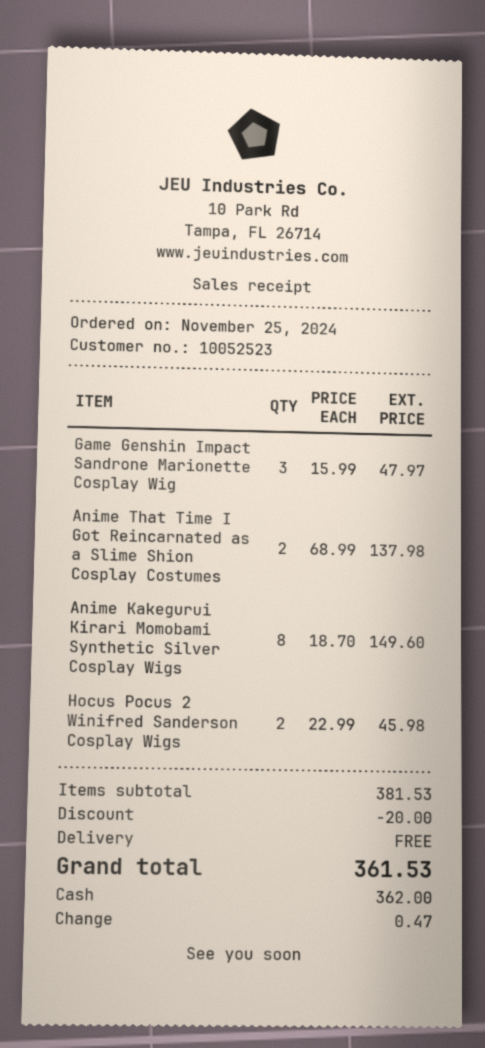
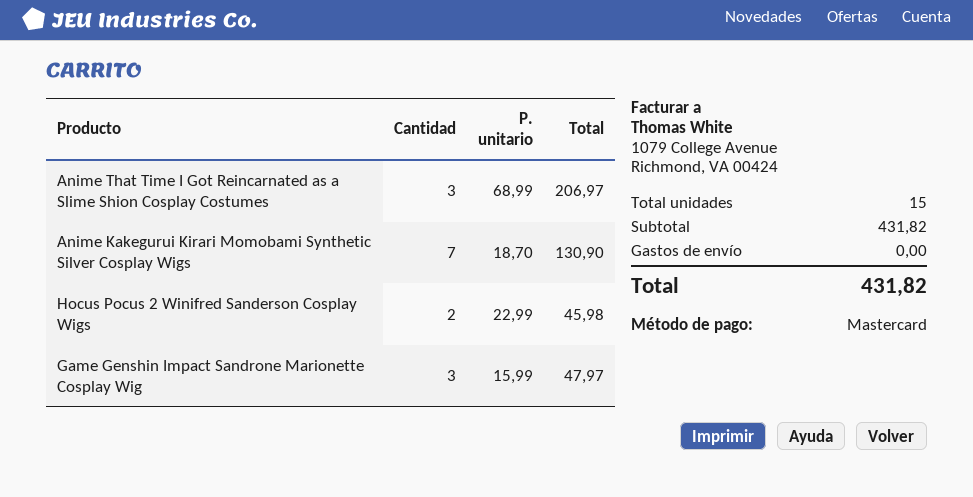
payment method: cash -> Mastercard
Anime That Time I Got Reincarnated as a Slime Shion Cosplay Costumes: 2 x 68.99 = 137.98 -> 3 x 68.99 = 206.97
Anime Kakegurui Kirari Momobami Synthetic Silver Cosplay Wigs: 8 x 18.70 = 149.60 -> 7 x 18.70 = 130.90
subtotal: 381.53 -> 431.82
discount: 20.00 -> none
total: 361.53 -> 431.82

